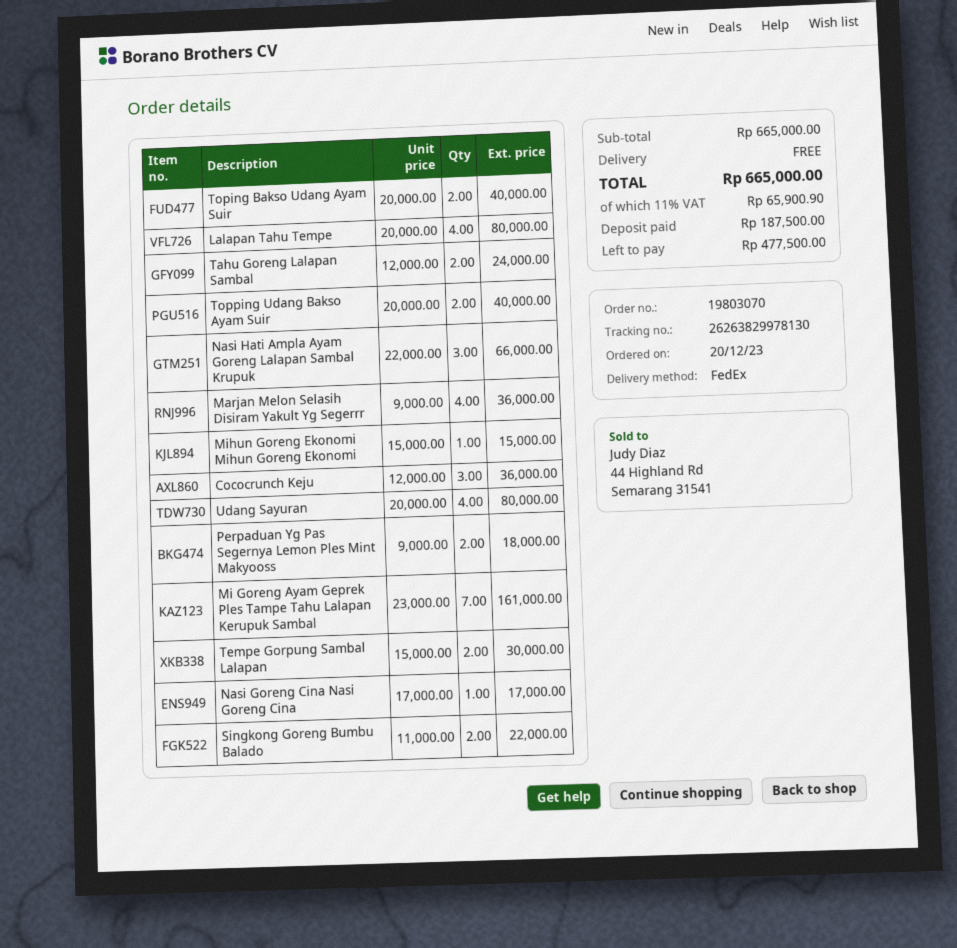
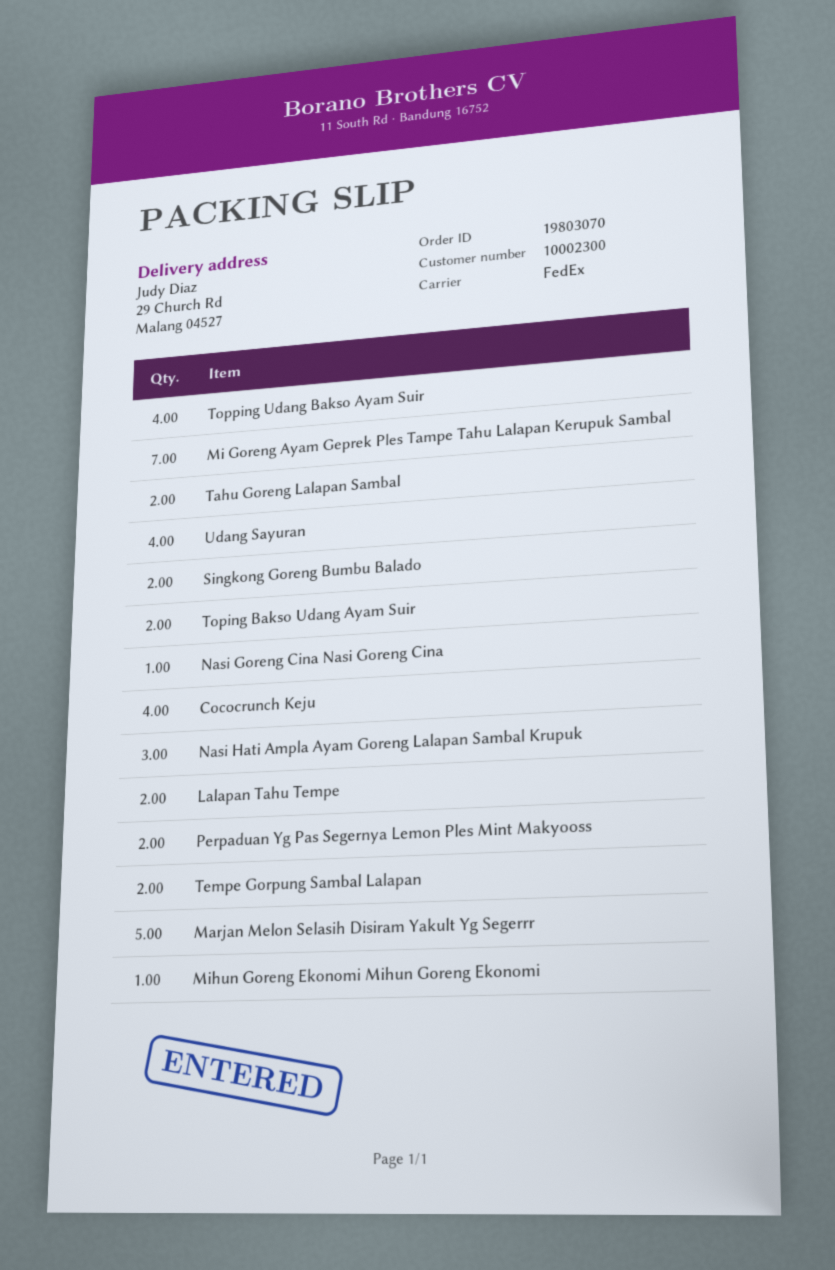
Lalapan Tahu Tempe: 4 -> 2
Topping Udang Bakso Ayam Suir: 2 -> 4
Marjan Melon Selasih Disiram Yakult Yg Segerrr: 4 -> 5
Cococrunch Keju: 3 -> 4

